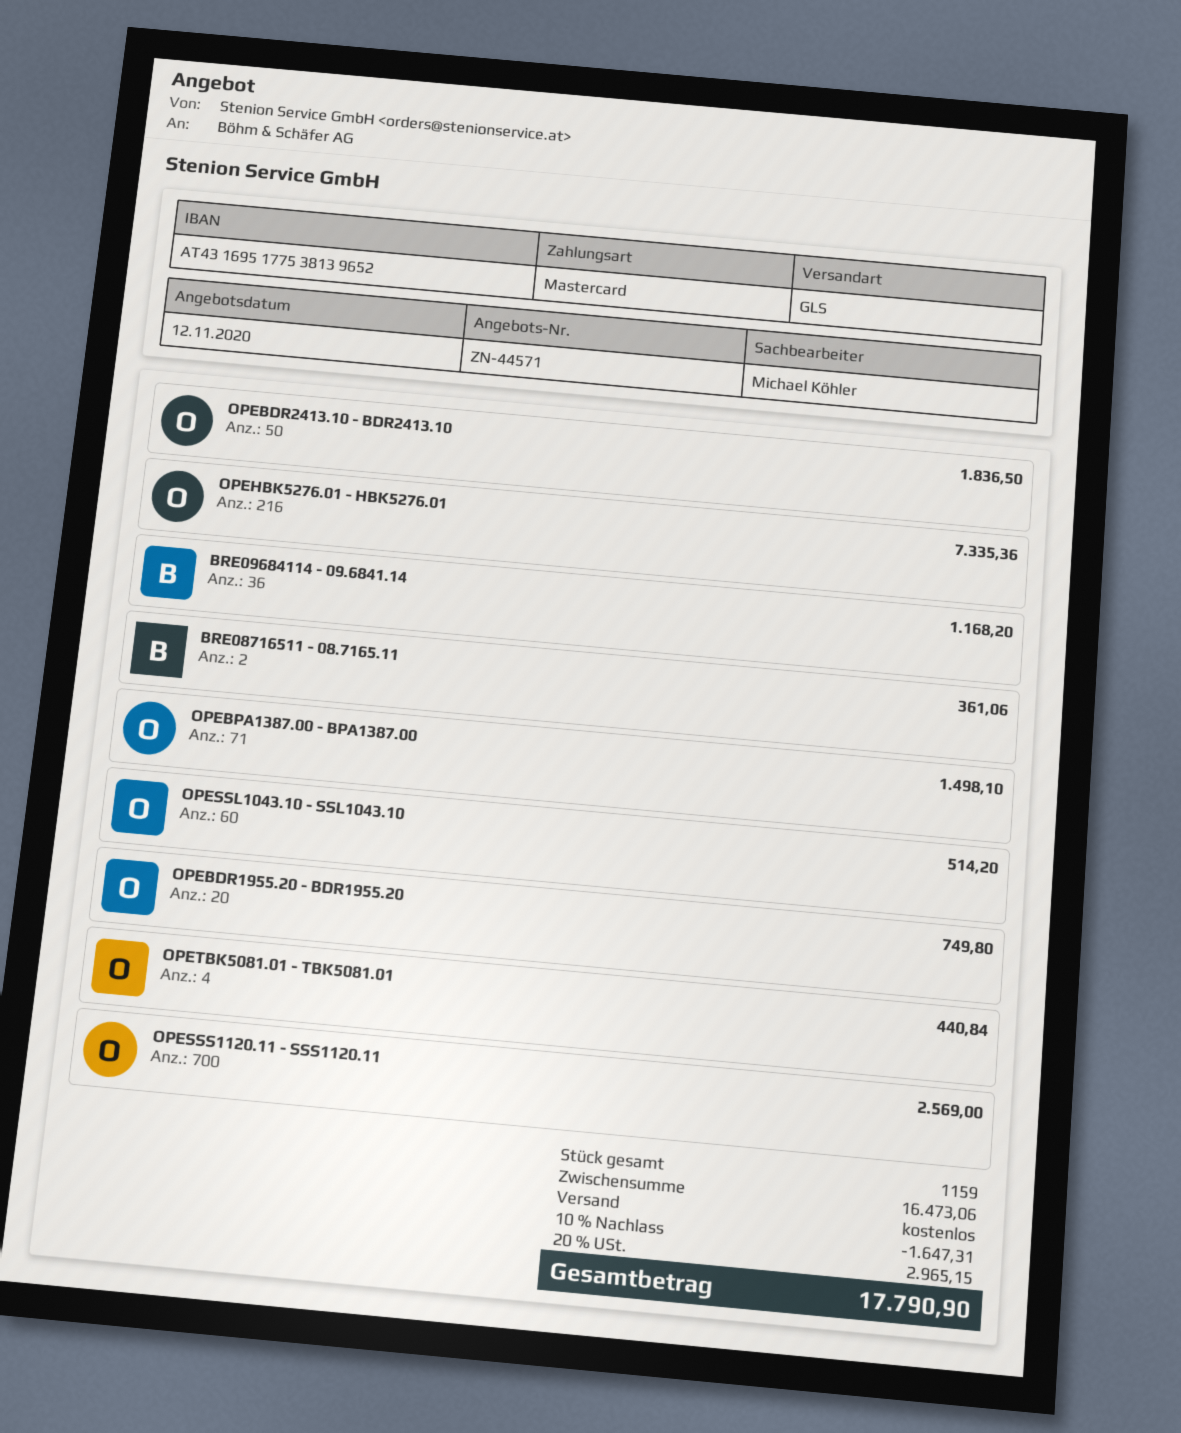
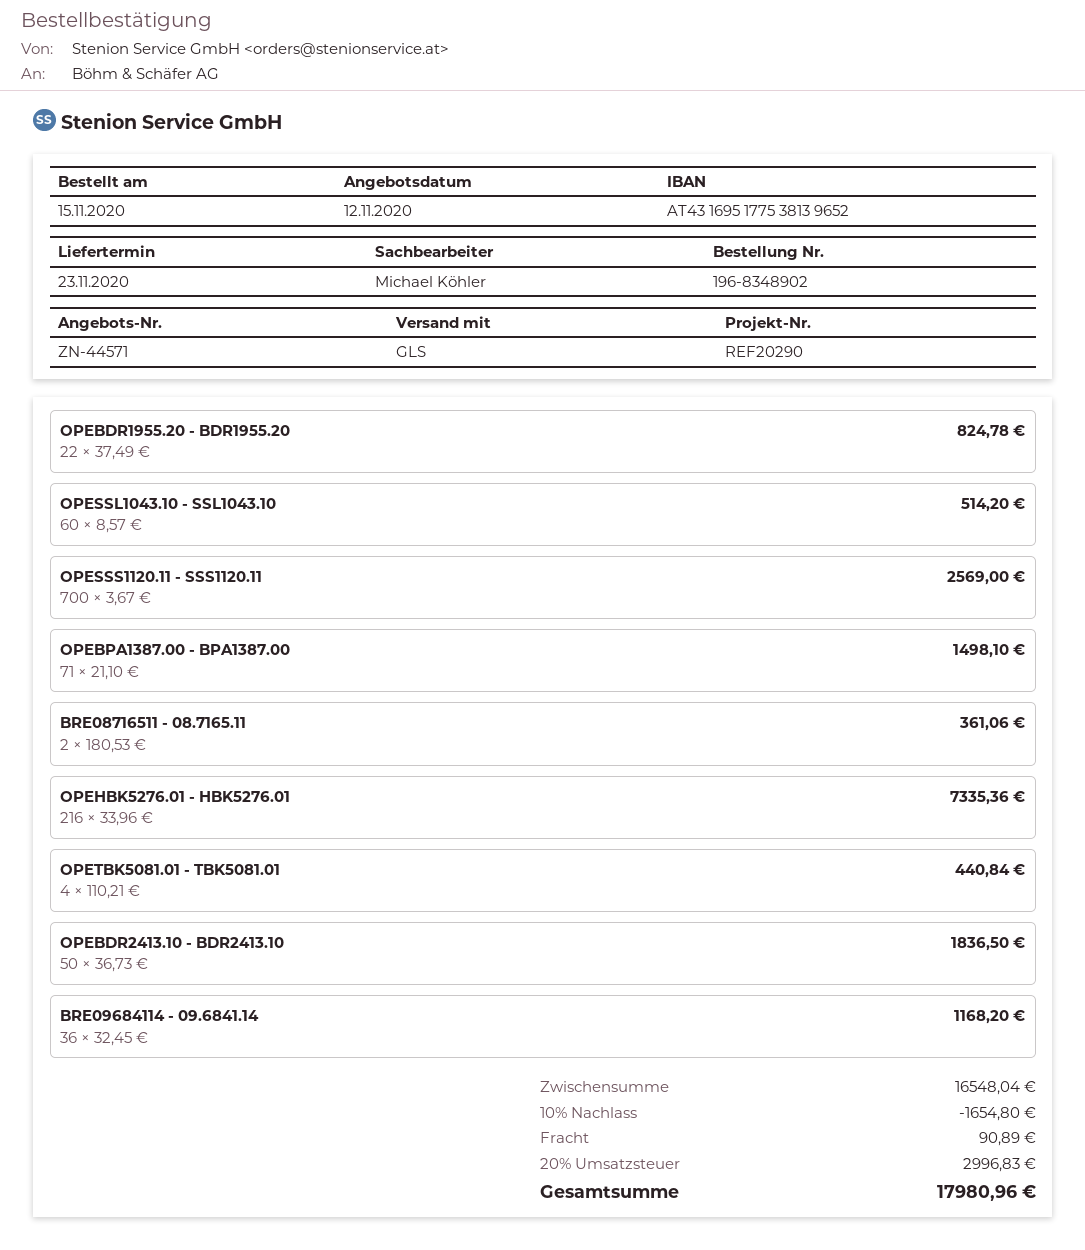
OPEBDR1955.20 - BDR1955.20: 20 for 749.80 -> 22 for 824.78
subtotal: 16473.06 -> 16548.04
discount: 10% = 1647.31 -> 10% = 1654.80
shipping: 0.00 -> 90.89
tax: 20% = 2965.15 -> 20% = 2996.83
total: 17790.90 -> 17980.96

